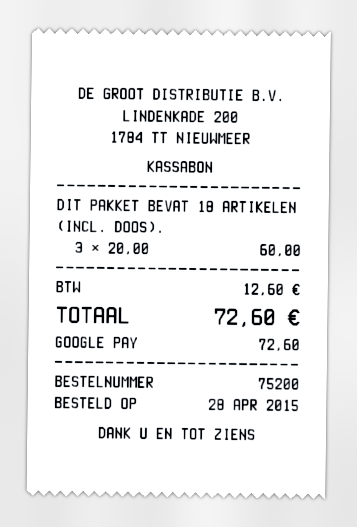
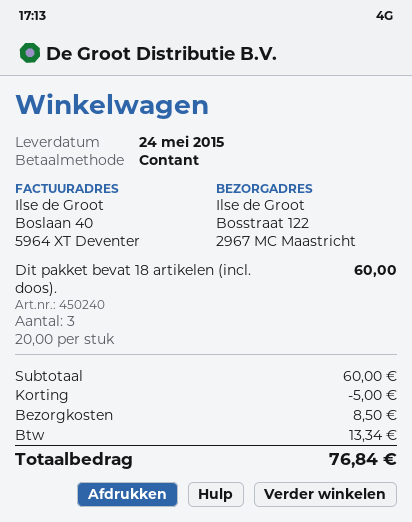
payment method: Google Pay -> cash
discount: none -> 5.00
shipping: none -> 8.50
tax: 12.60 -> 13.34
total: 72.60 -> 76.84

